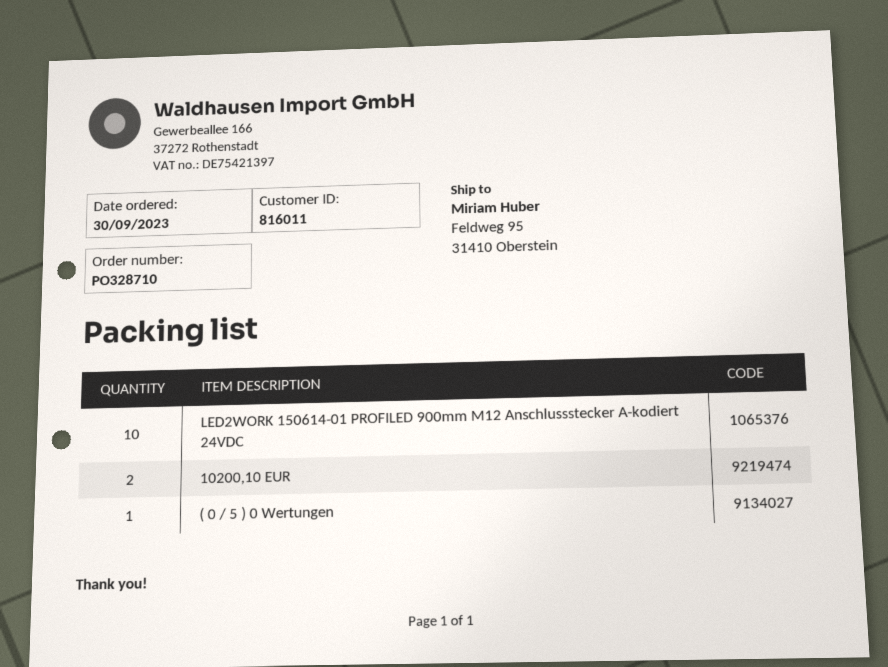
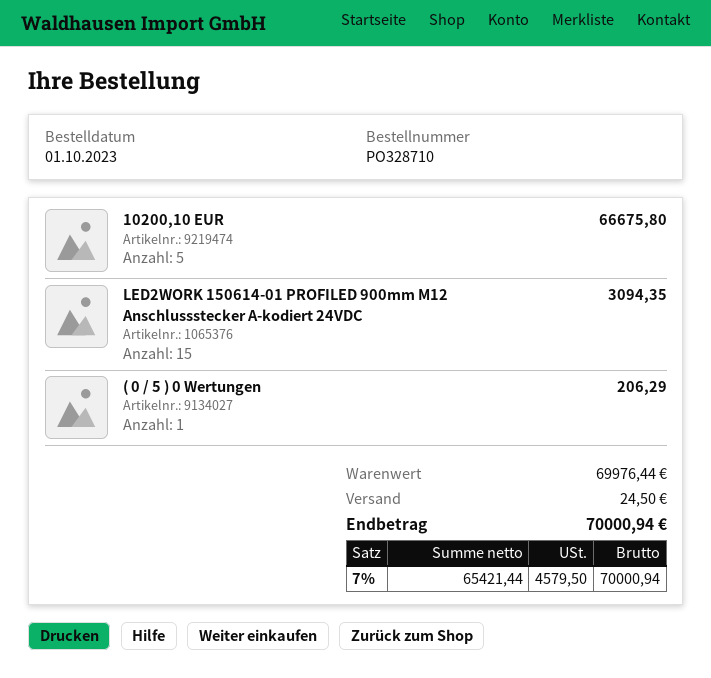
order date: 2023-09-30 -> 2023-10-01
LED2WORK 150614-01 PROFILED 900mm M12 Anschlussstecker A-kodiert 24VDC: 10 -> 15
10200,10 EUR: 2 -> 5

